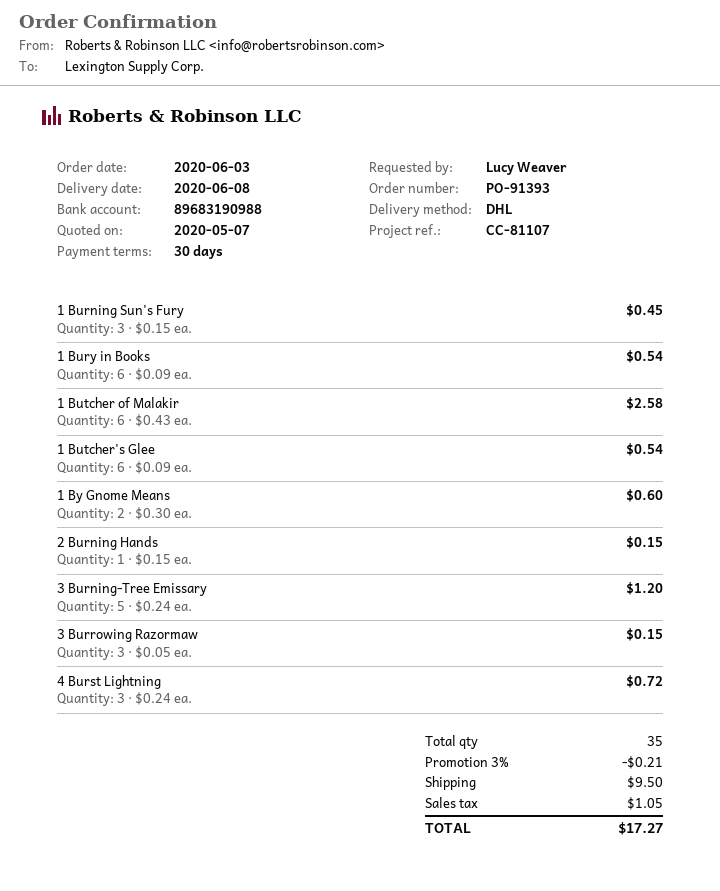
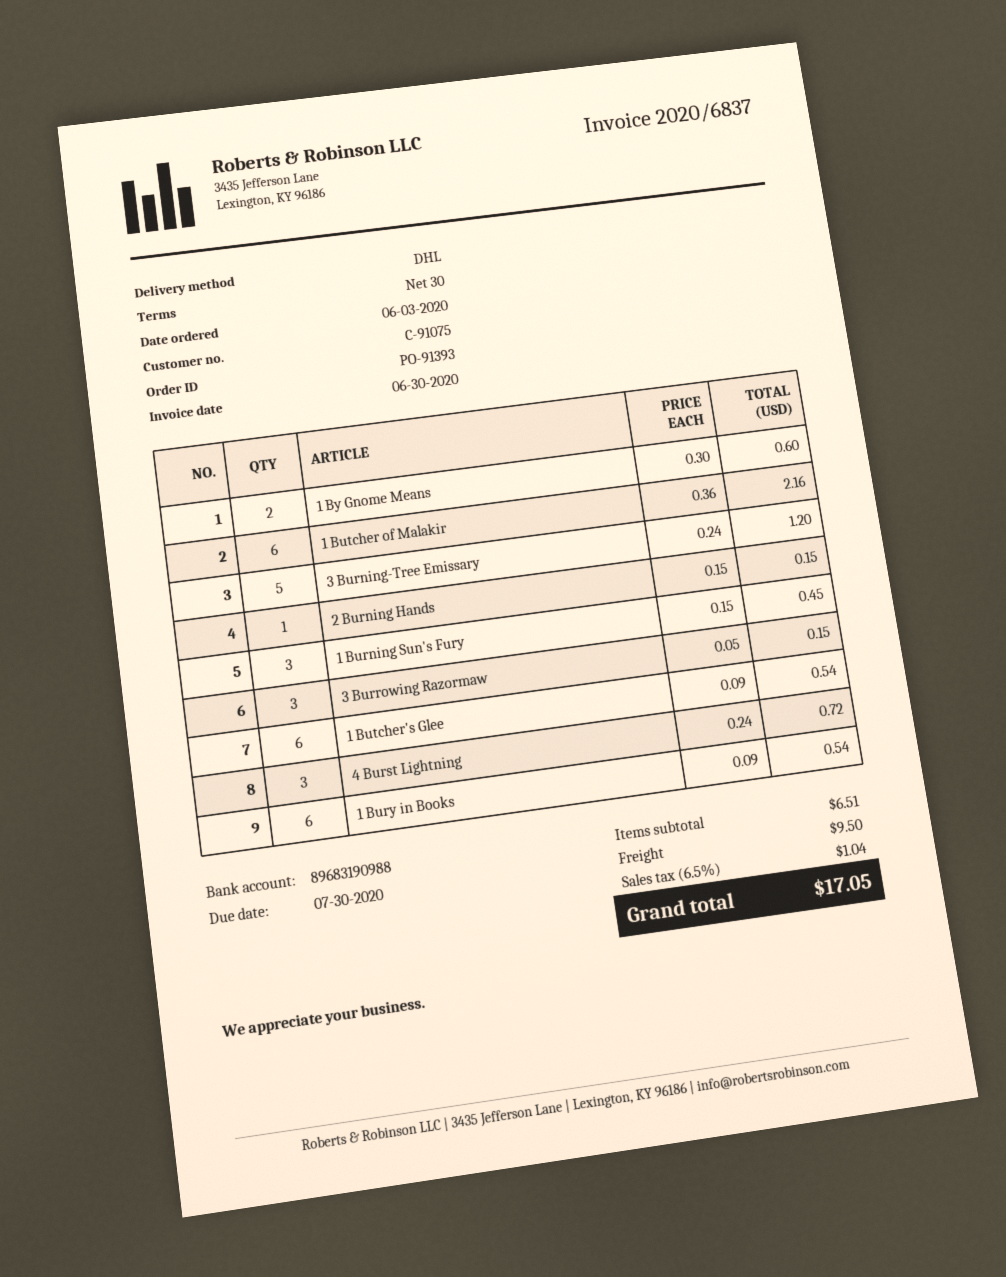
1 Butcher of Malakir: 6 x 0.43 = 2.58 -> 6 x 0.36 = 2.16
discount: 3% = 0.21 -> none
tax: 1.05 -> 1.04
total: 17.27 -> 17.05

